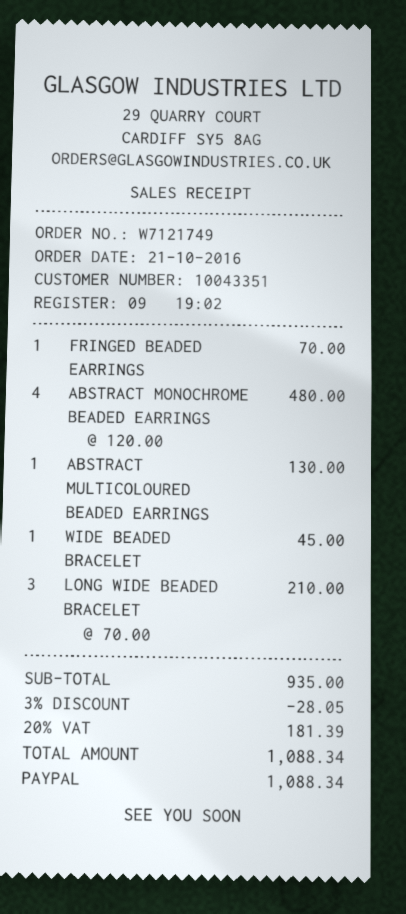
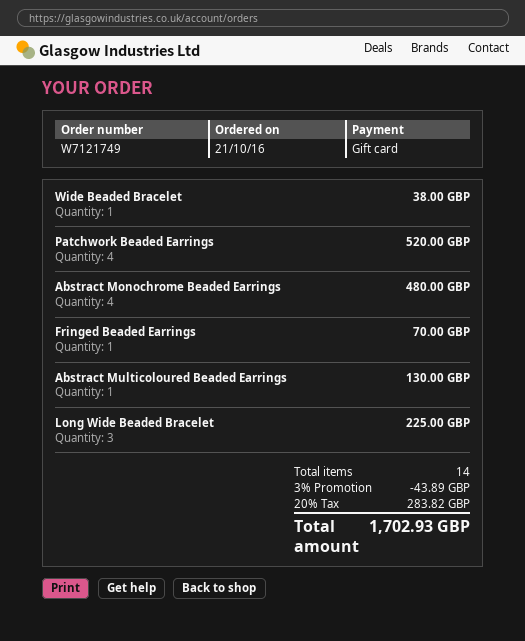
payment method: PayPal -> gift card
WIDE BEADED BRACELET: 1 for 45.00 -> 1 for 38.00
LONG WIDE BEADED BRACELET: 3 for 210.00 -> 3 for 225.00
Patchwork Beaded Earrings: none -> 4 for 520.00
discount: 3% = 28.05 -> 3% = 43.89
tax: 20% = 181.39 -> 20% = 283.82
total: 1088.34 -> 1702.93

